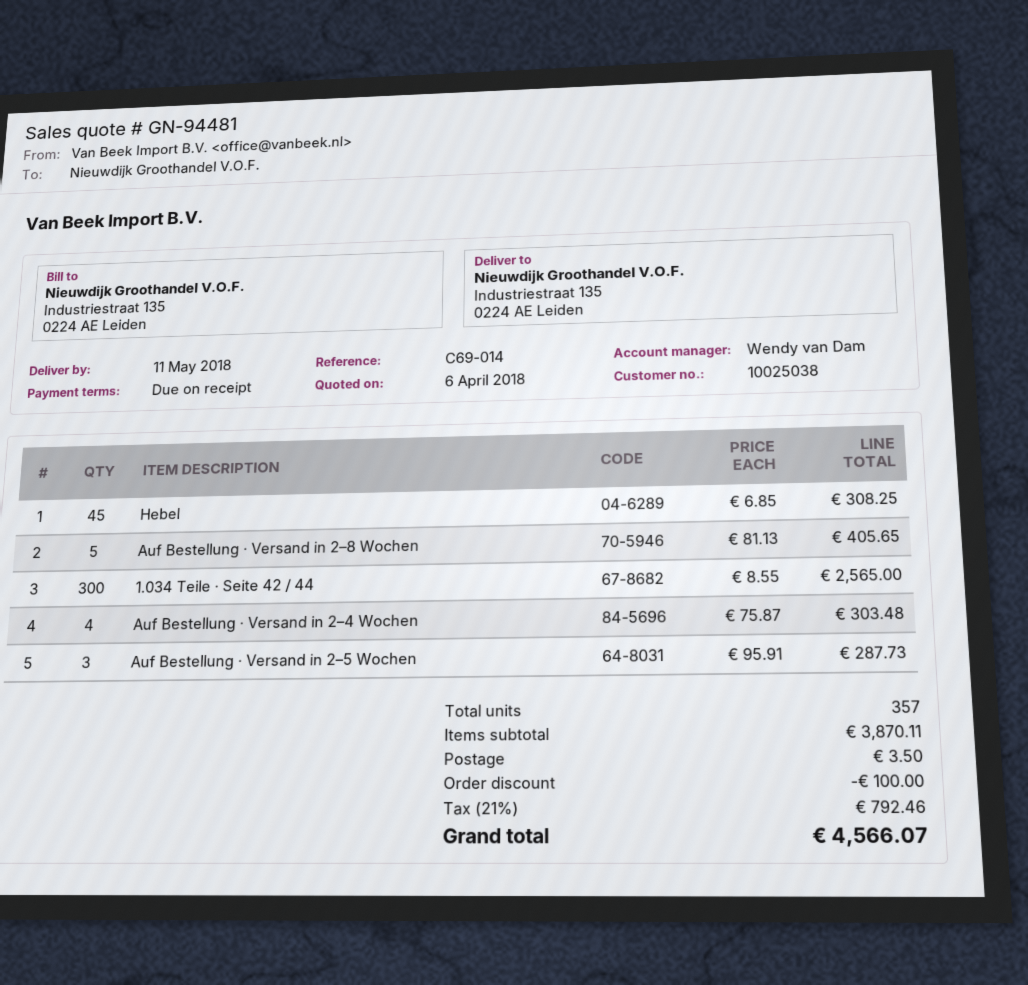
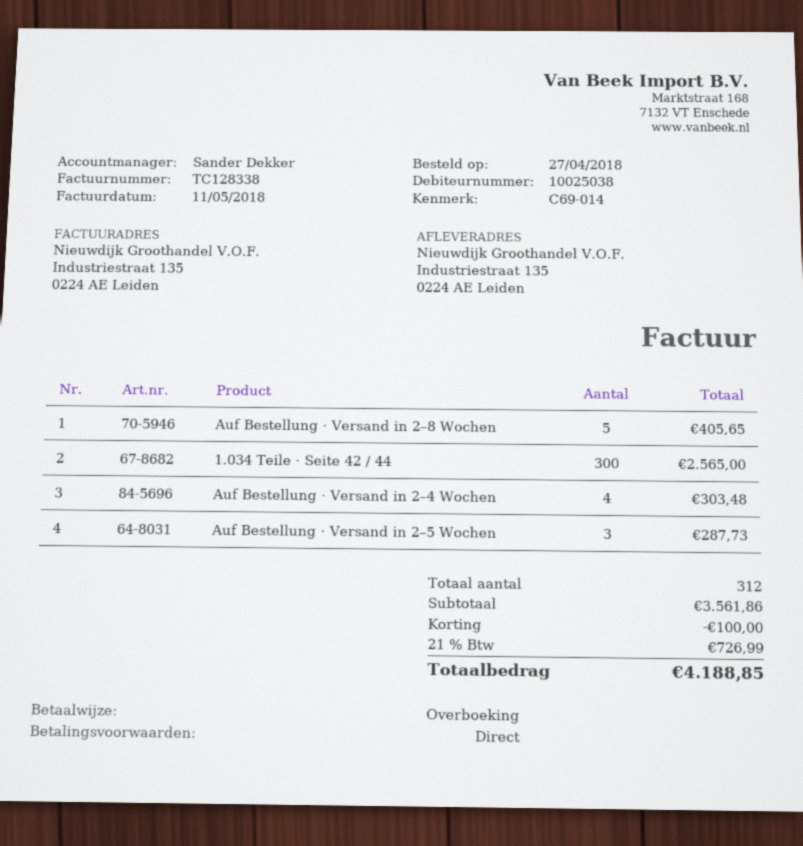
sales rep: Wendy van Dam -> Sander Dekker
Hebel: 45 for 308.25 -> none
total quantity: 357 -> 312
subtotal: 3870.11 -> 3561.86
shipping: 3.50 -> none
tax: 21% = 792.46 -> 21% = 726.99
total: 4566.07 -> 4188.85

